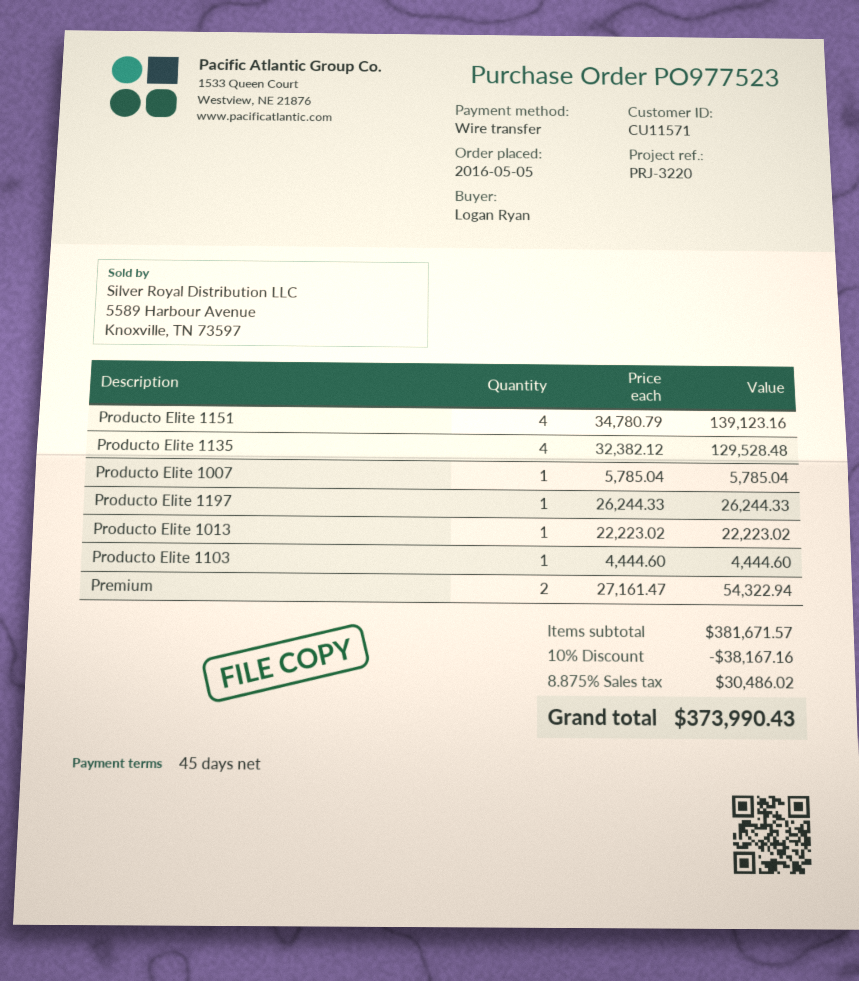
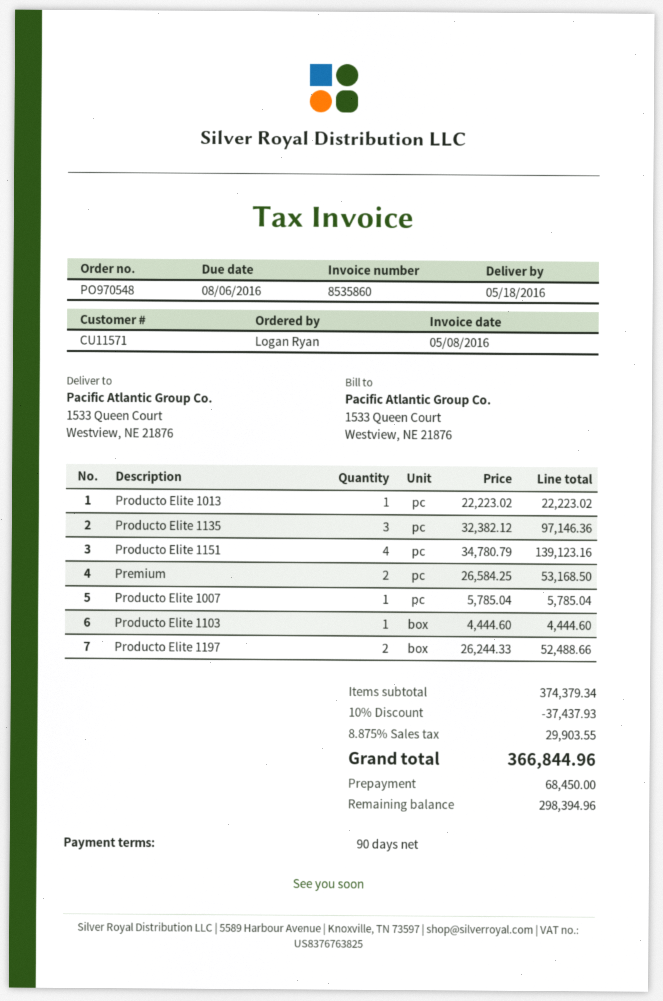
order number: PO977523 -> PO970548
payment terms: 45 days -> 90 days
Producto Elite 1135: 4 x 32382.12 = 129528.48 -> 3 x 32382.12 = 97146.36
Producto Elite 1197: 1 x 26244.33 = 26244.33 -> 2 x 26244.33 = 52488.66
Premium: 2 x 27161.47 = 54322.94 -> 2 x 26584.25 = 53168.50
subtotal: 381671.57 -> 374379.34
discount: 10% = 38167.16 -> 10% = 37437.93
tax: 8.875% = 30486.02 -> 8.875% = 29903.55
total: 373990.43 -> 366844.96

